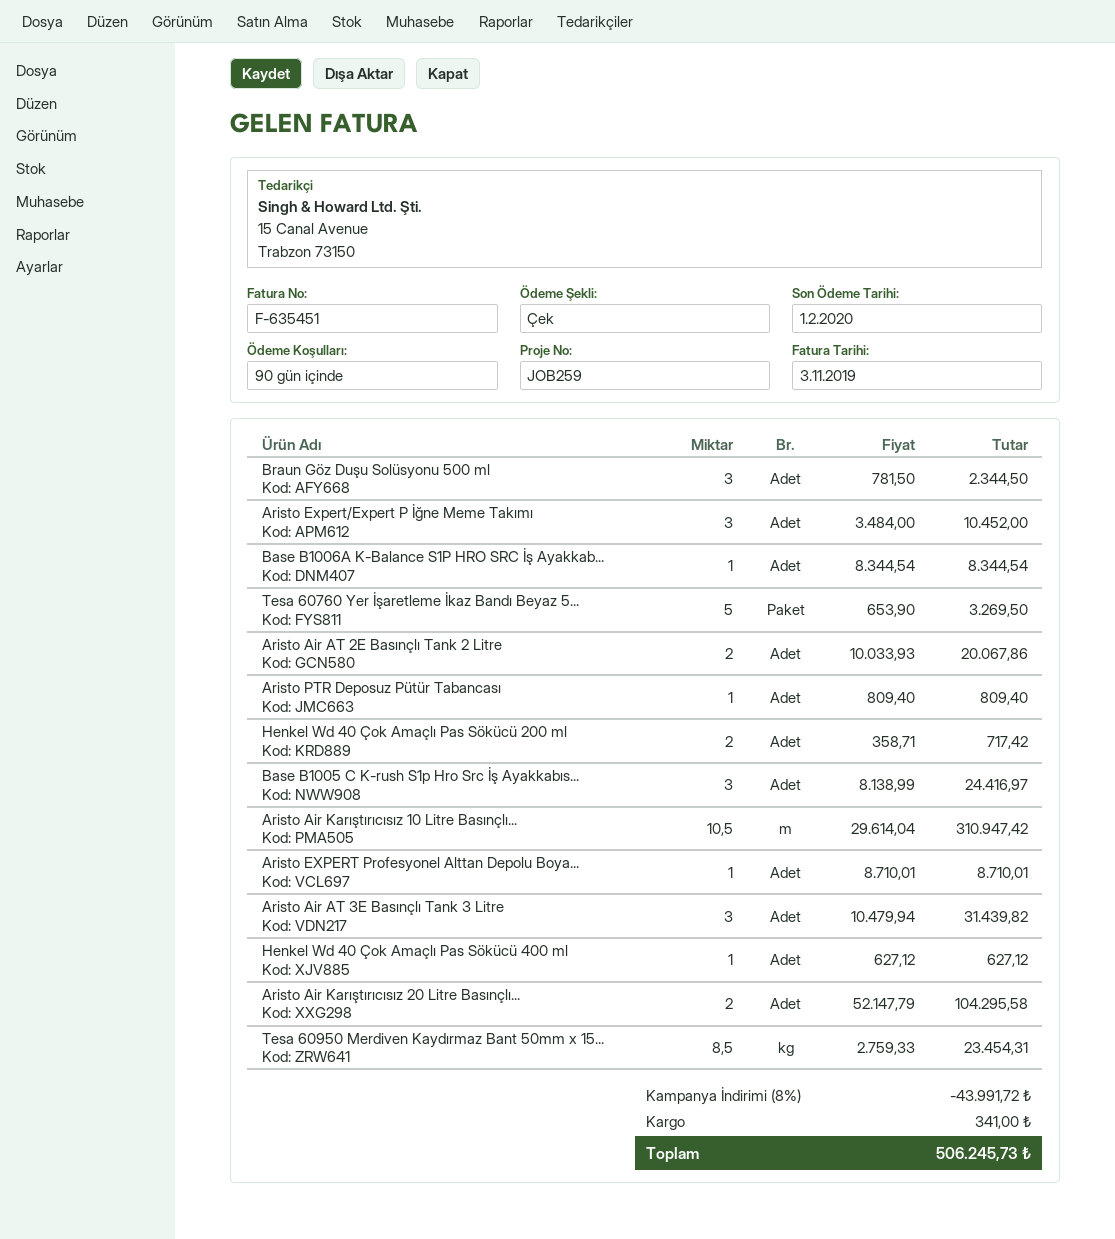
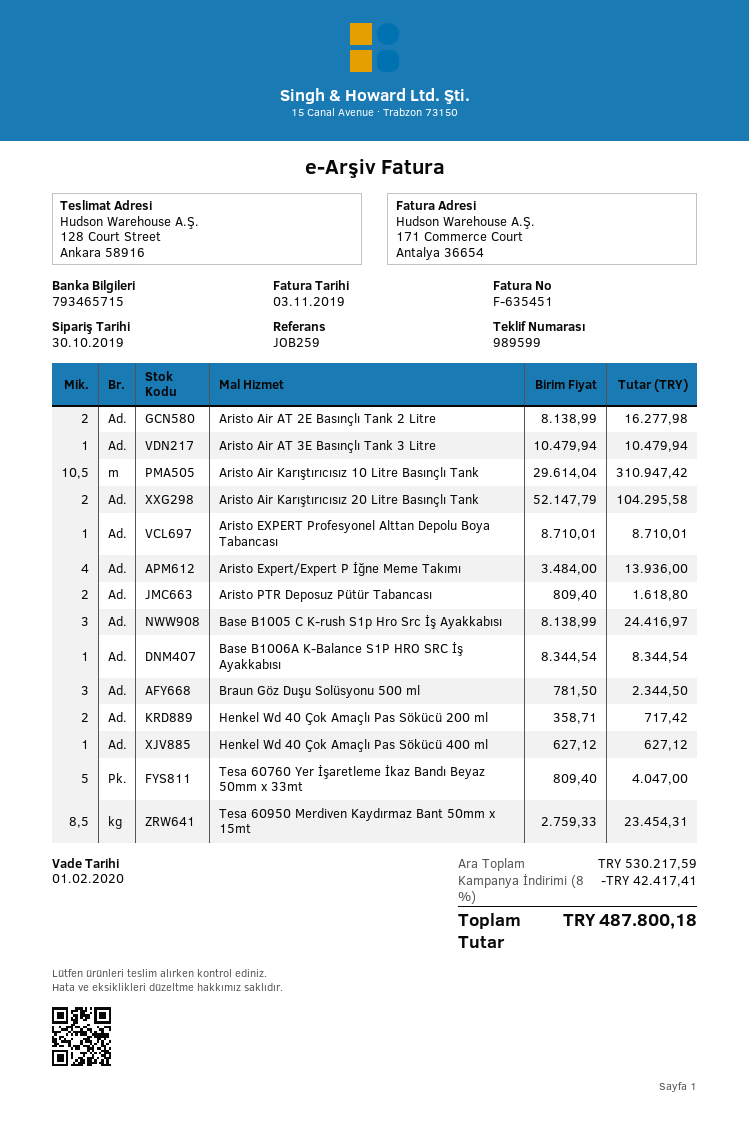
Aristo Expert/Expert P İğne Meme Takımı: 3 x 3484.00 = 10452.00 -> 4 x 3484.00 = 13936.00
Tesa 60760 Yer İşaretleme İkaz Bandı Beyaz 5...: 5 x 653.90 = 3269.50 -> 5 x 809.40 = 4047.00
Aristo Air AT 2E Basınçlı Tank 2 Litre: 2 x 10033.93 = 20067.86 -> 2 x 8138.99 = 16277.98
Aristo PTR Deposuz Pütür Tabancası: 1 x 809.40 = 809.40 -> 2 x 809.40 = 1618.80
Aristo Air AT 3E Basınçlı Tank 3 Litre: 3 x 10479.94 = 31439.82 -> 1 x 10479.94 = 10479.94
discount: 8% = 43991.72 -> 8% = 42417.41
shipping: 341.00 -> none
total: 506245.73 -> 487800.18

